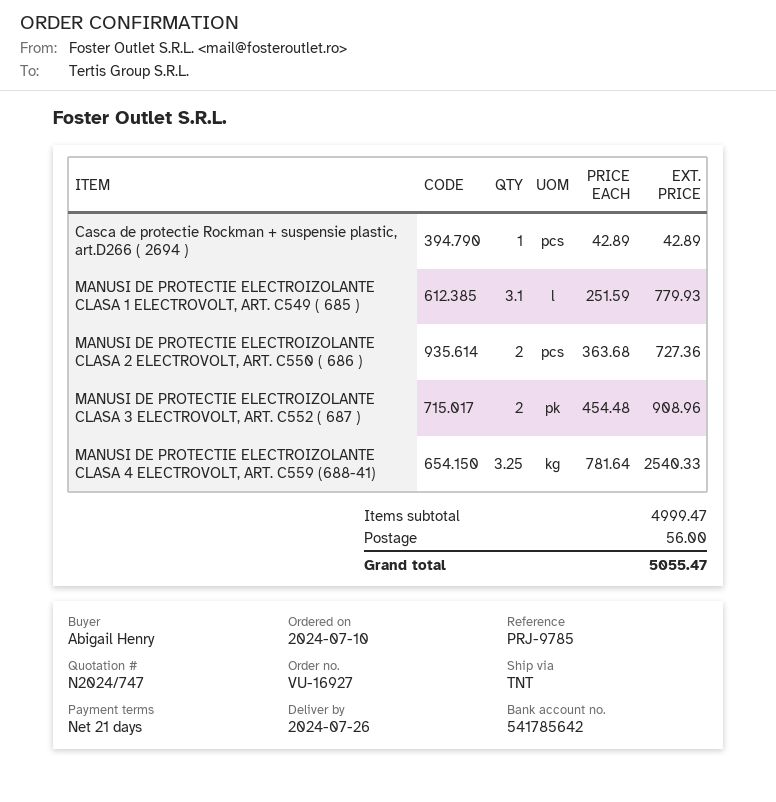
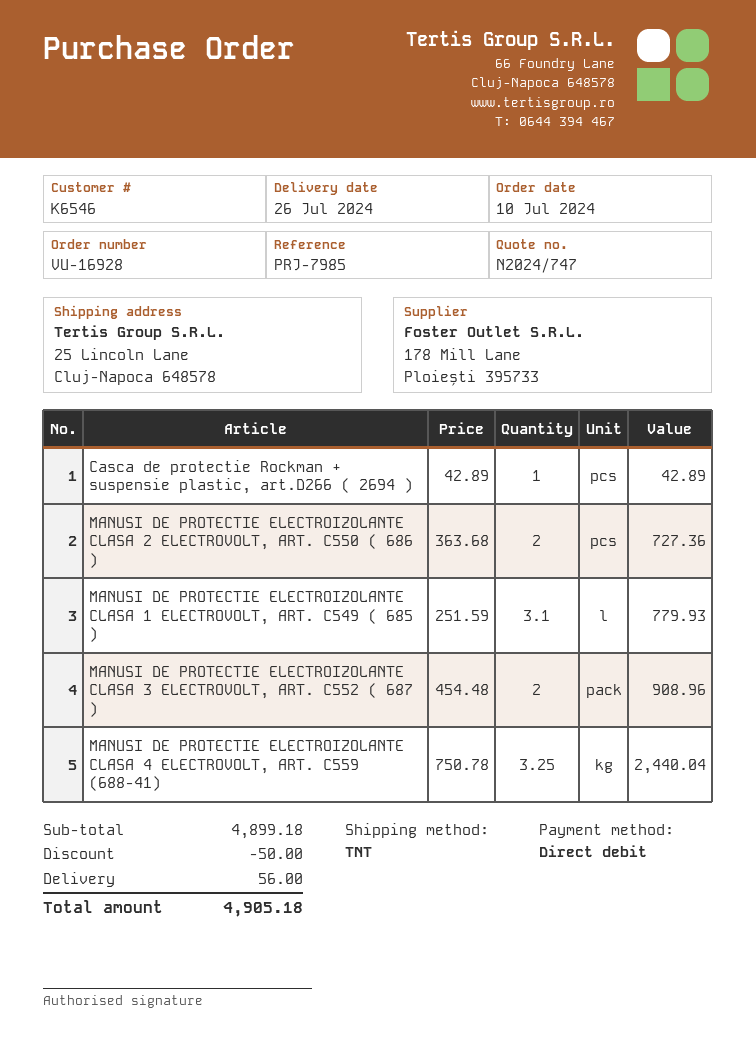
order number: VU-16927 -> VU-16928
reference: PRJ-9785 -> PRJ-7985
MANUSI DE PROTECTIE ELECTROIZOLANTE CLASA 4 ELECTROVOLT, ART. C559 (688-41): 3.25 x 781.64 = 2540.33 -> 3.25 x 750.78 = 2440.04
subtotal: 4999.47 -> 4899.18
discount: none -> 50.00
total: 5055.47 -> 4905.18

